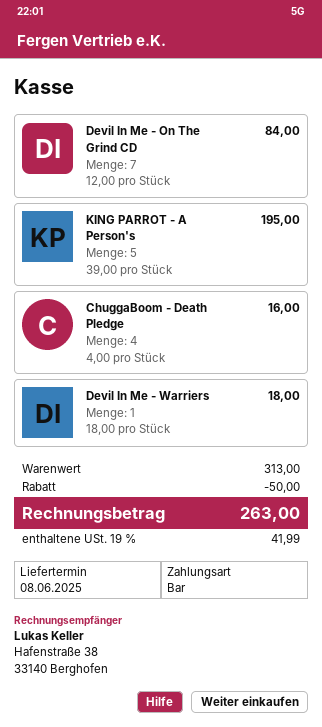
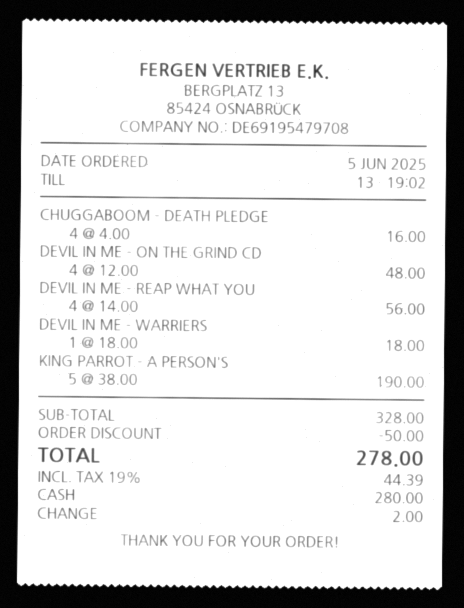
Devil In Me - On The Grind CD: 7 x 12.00 = 84.00 -> 4 x 12.00 = 48.00
KING PARROT - A Person's: 5 x 39.00 = 195.00 -> 5 x 38.00 = 190.00
DEVIL IN ME - REAP WHAT YOU: none -> 4 x 14.00 = 56.00
subtotal: 313.00 -> 328.00
tax: 19% = 41.99 -> 19% = 44.39
total: 263.00 -> 278.00

